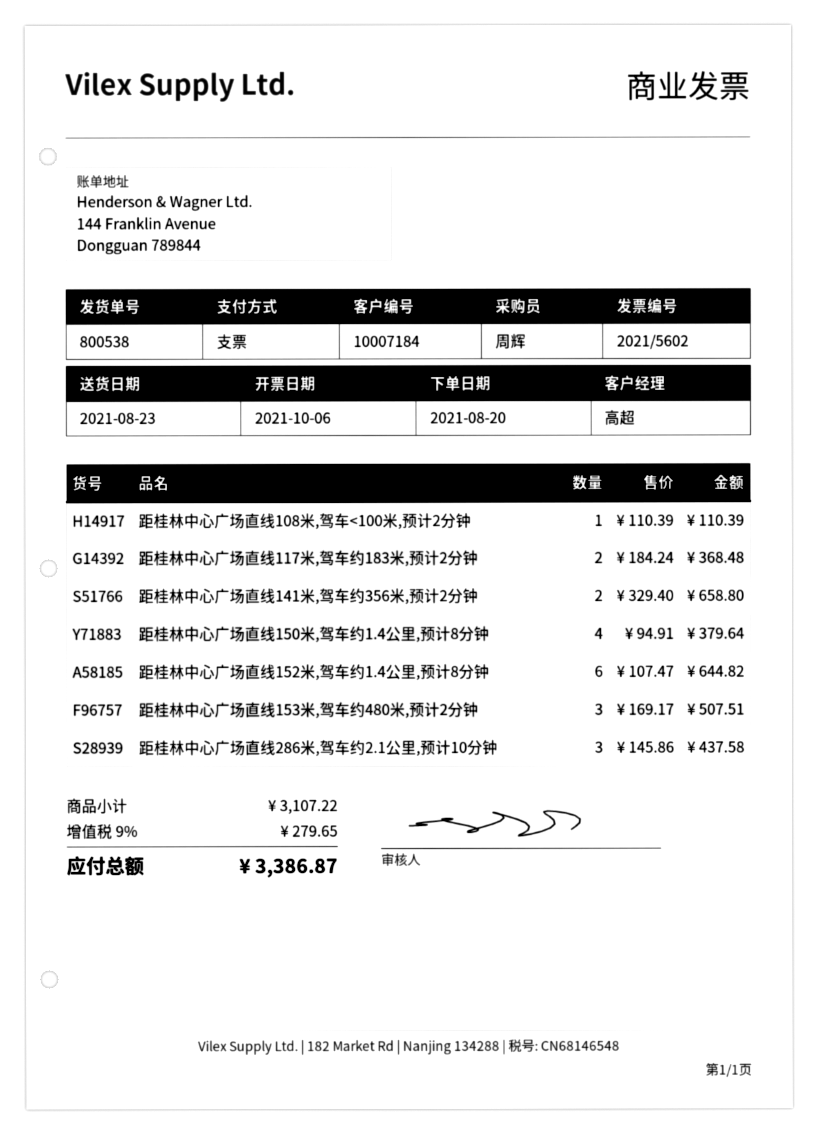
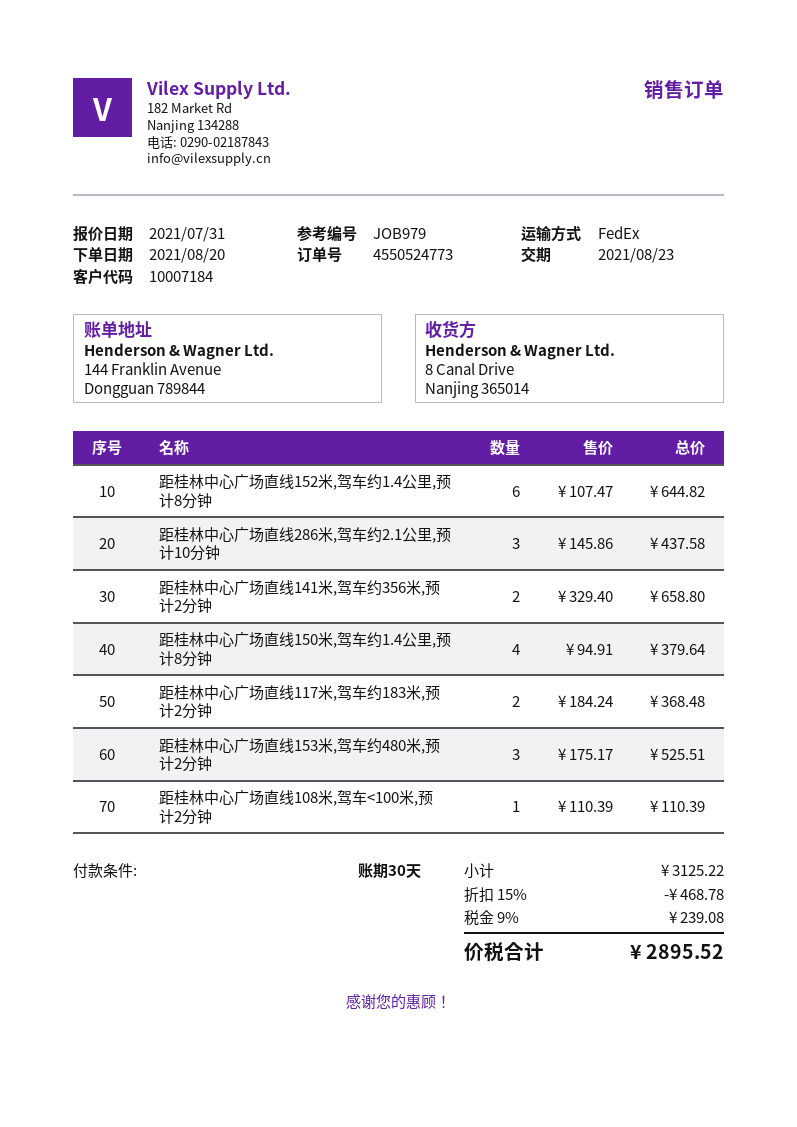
距桂林中心广场直线153米,驾车约480米,预计2分钟: 3 x 169.17 = 507.51 -> 3 x 175.17 = 525.51
subtotal: 3107.22 -> 3125.22
discount: none -> 15% = 468.78
tax: 9% = 279.65 -> 9% = 239.08
total: 3386.87 -> 2895.52

